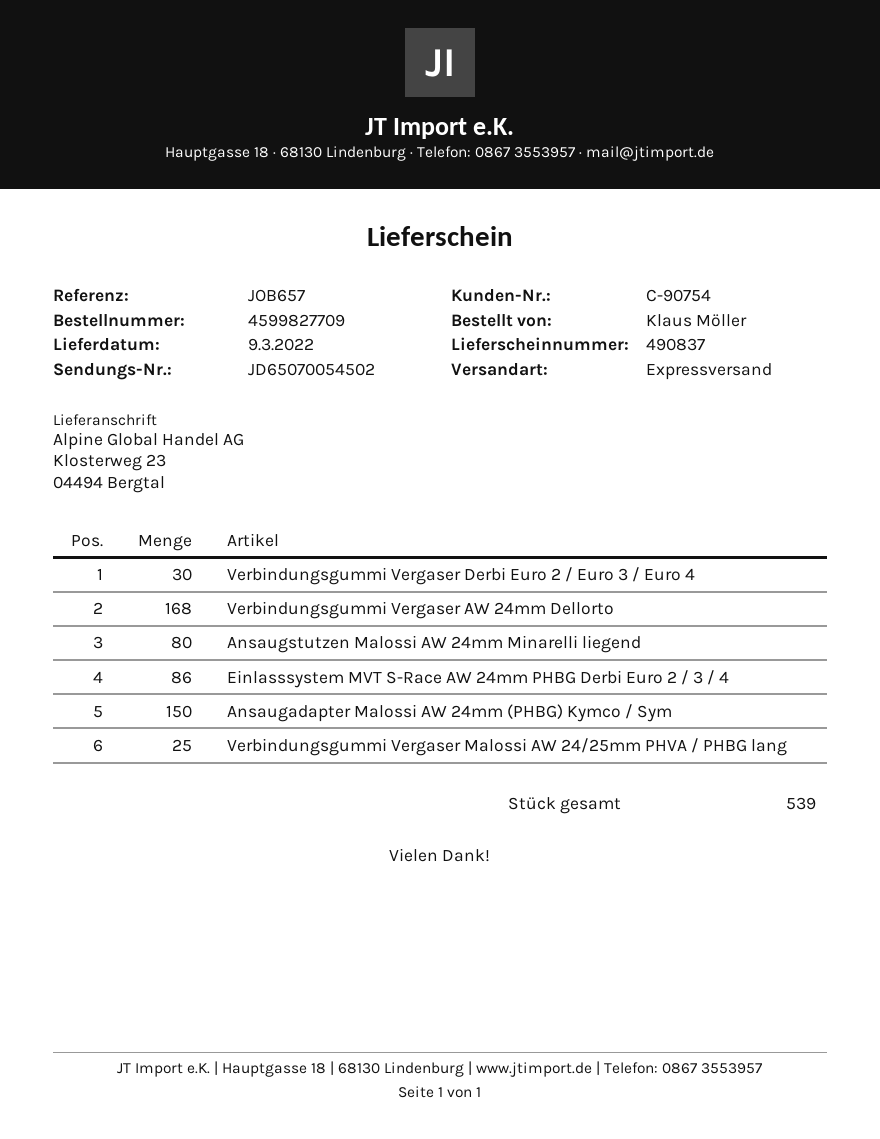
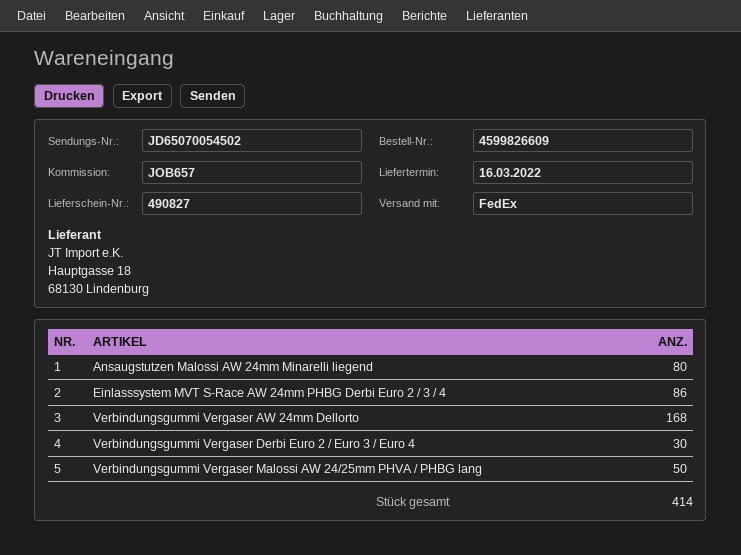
order number: 4599827709 -> 4599826609
delivery note number: 490837 -> 490827
delivery date: 2022-03-09 -> 2022-03-16
shipping method: express -> FedEx
Ansaugadapter Malossi AW 24mm (PHBG) Kymco / Sym: 150 -> none
Verbindungsgummi Vergaser Malossi AW 24/25mm PHVA / PHBG lang: 25 -> 50
total quantity: 539 -> 414

